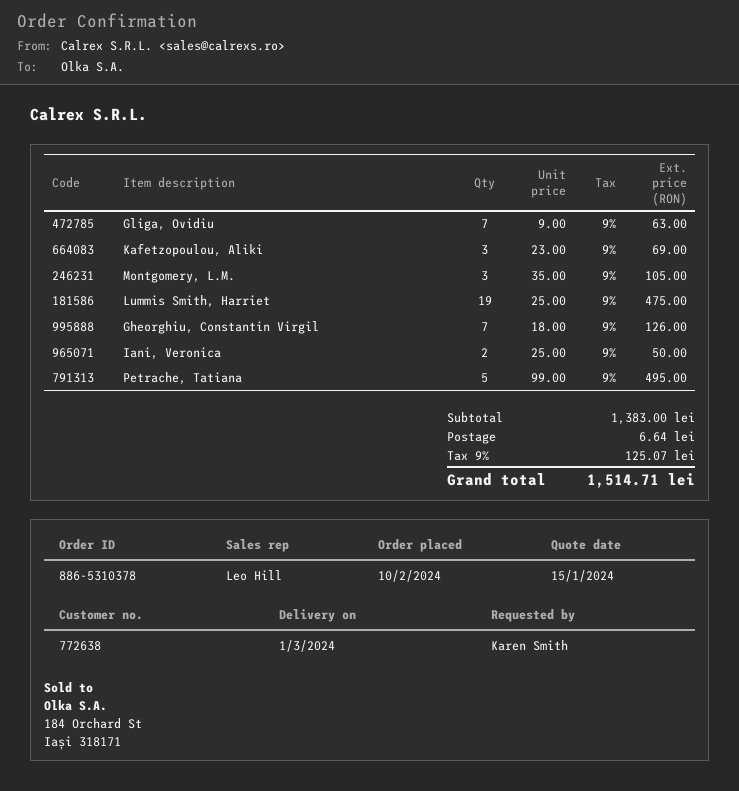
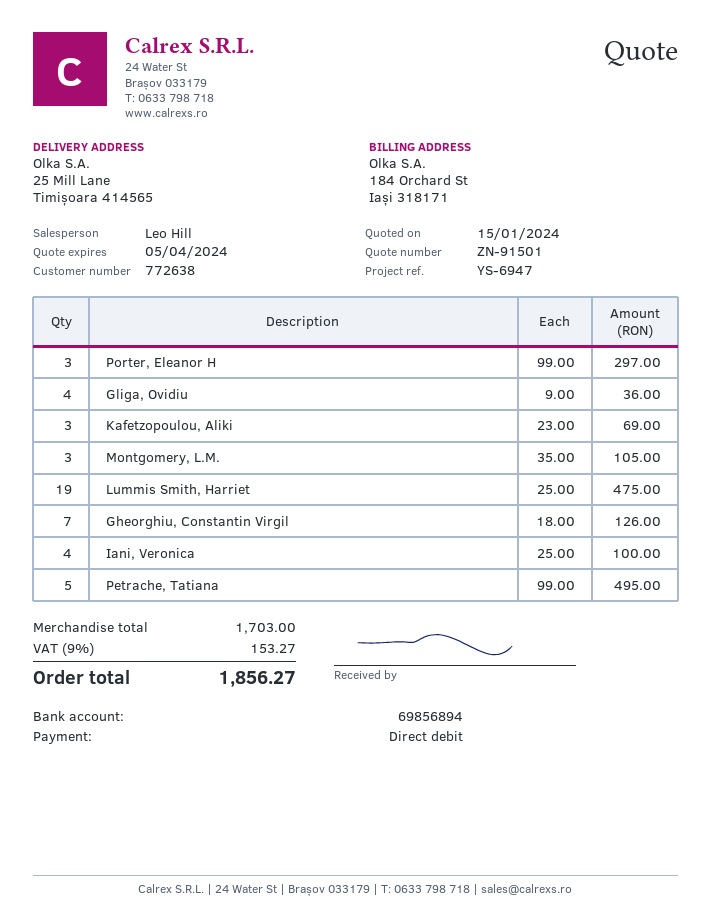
Gliga, Ovidiu: 7 x 9.00 = 63.00 -> 4 x 9.00 = 36.00
Iani, Veronica: 2 x 25.00 = 50.00 -> 4 x 25.00 = 100.00
Porter, Eleanor H: none -> 3 x 99.00 = 297.00
subtotal: 1383.00 -> 1703.00
shipping: 6.64 -> none
tax: 9% = 125.07 -> 9% = 153.27
total: 1514.71 -> 1856.27

